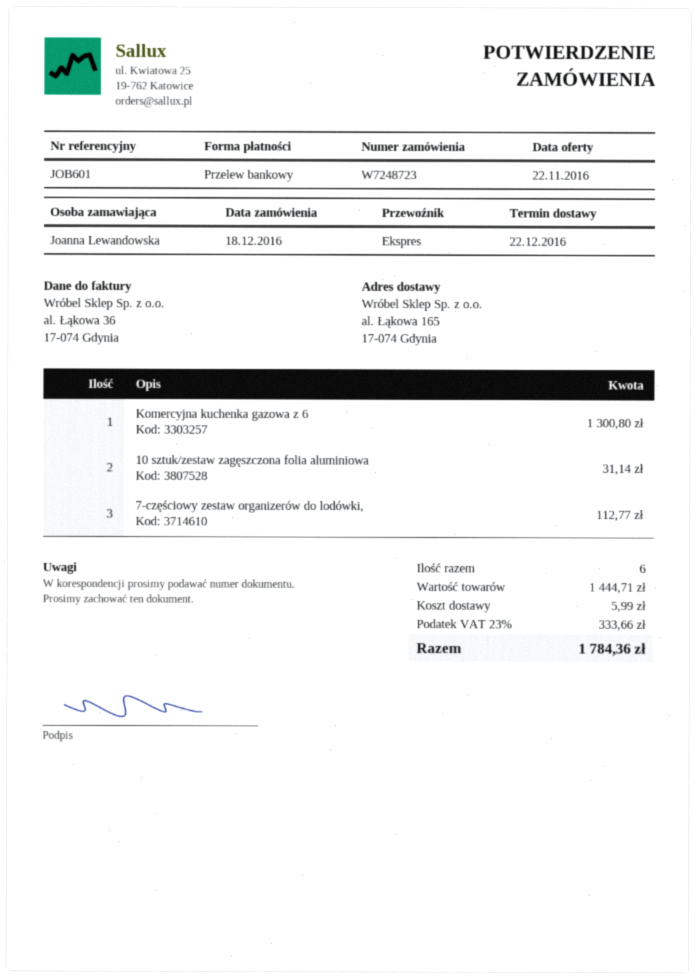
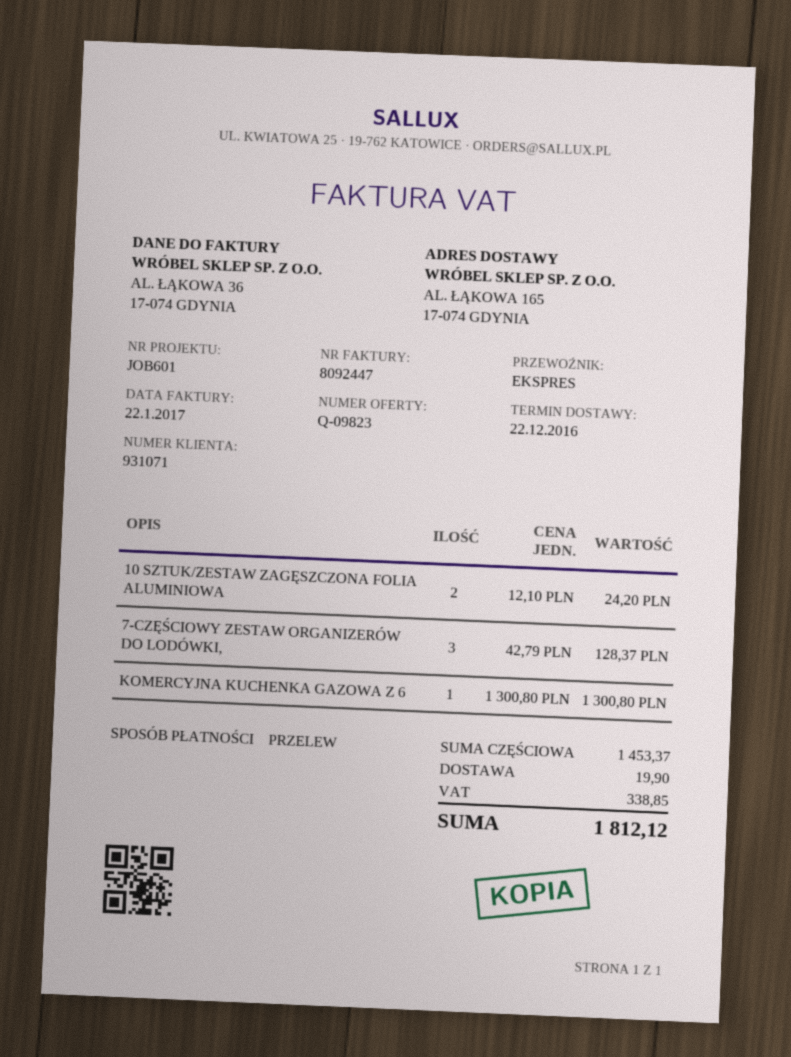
10 sztuk/zestaw zagęszczona folia aluminiowa: 2 for 31.14 -> 2 for 24.20
7-częściowy zestaw organizerów do lodówki,: 3 for 112.77 -> 3 for 128.37
subtotal: 1444.71 -> 1453.37
shipping: 5.99 -> 19.90
tax: 333.66 -> 338.85
total: 1784.36 -> 1812.12

